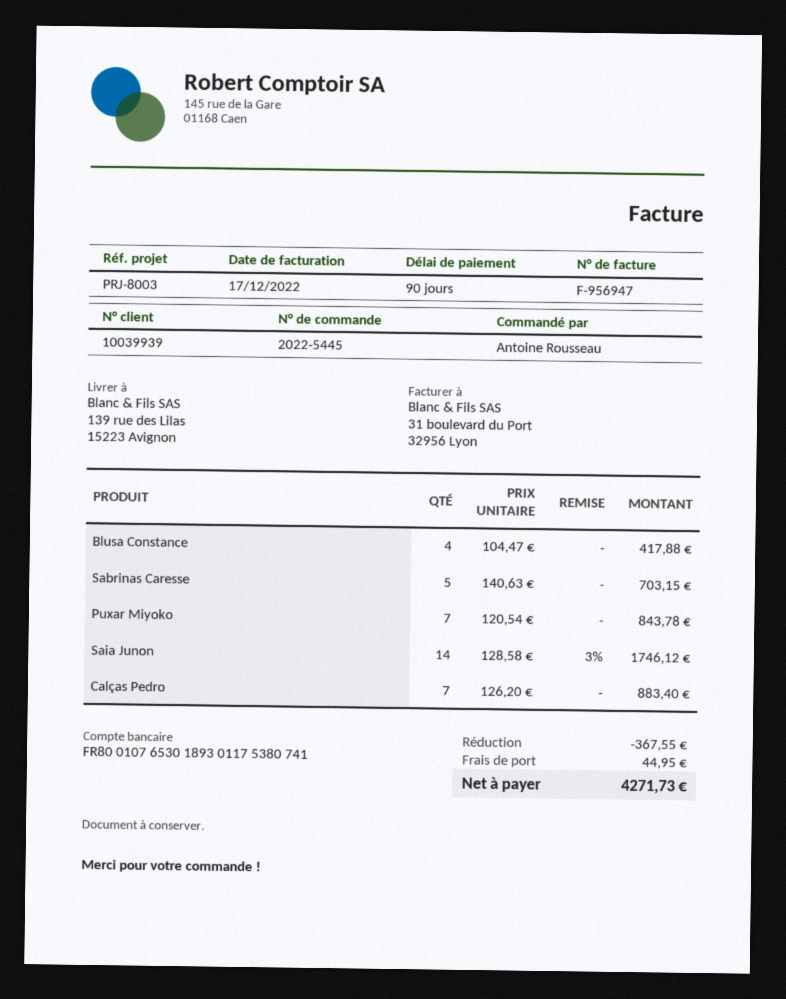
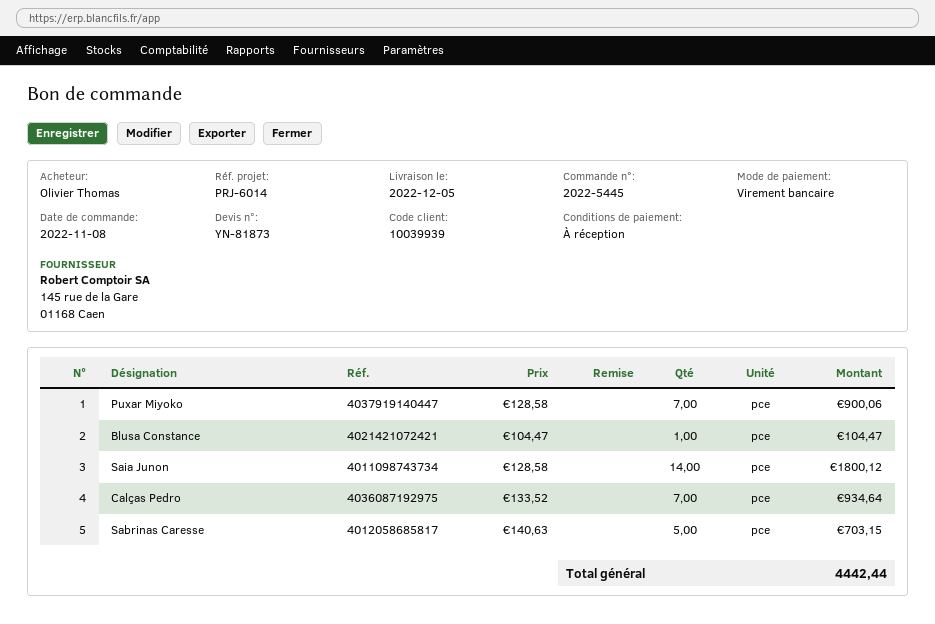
payment terms: 90 days -> on receipt
reference: PRJ-8003 -> PRJ-6014
ordered by: Antoine Rousseau -> Olivier Thomas
Blusa Constance: 4 x 104.47 = 417.88 -> 1 x 104.47 = 104.47
Puxar Miyoko: 7 x 120.54 = 843.78 -> 7 x 128.58 = 900.06
Saia Junon: 14 x 128.58 - 3% = 1746.12 -> 14 x 128.58 = 1800.12
Calças Pedro: 7 x 126.20 = 883.40 -> 7 x 133.52 = 934.64
discount: 367.55 -> none
shipping: 44.95 -> none
total: 4271.73 -> 4442.44

